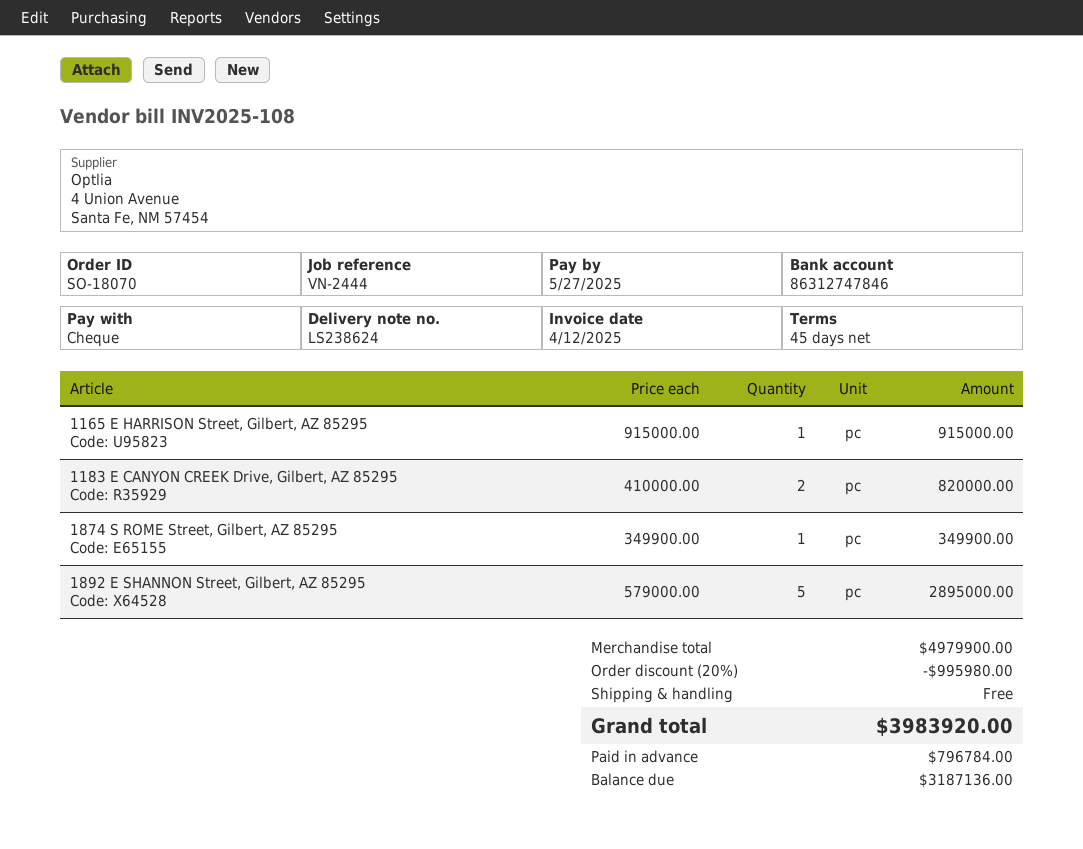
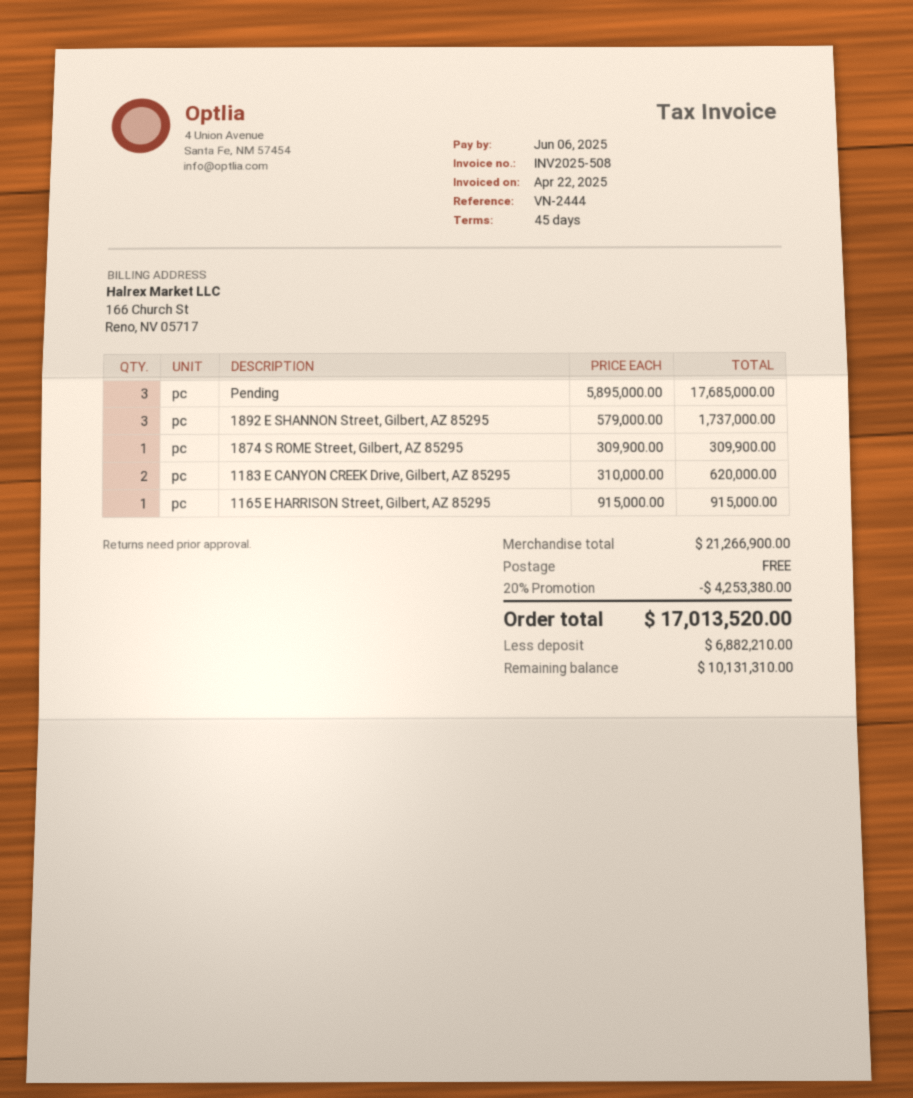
invoice number: INV2025-108 -> INV2025-508
invoice date: 2025-04-12 -> 2025-04-22
due date: 2025-05-27 -> 2025-06-06
1183 E CANYON CREEK Drive, Gilbert, AZ 85295: 2 x 410000.00 = 820000.00 -> 2 x 310000.00 = 620000.00
1874 S ROME Street, Gilbert, AZ 85295: 1 x 349900.00 = 349900.00 -> 1 x 309900.00 = 309900.00
1892 E SHANNON Street, Gilbert, AZ 85295: 5 x 579000.00 = 2895000.00 -> 3 x 579000.00 = 1737000.00
Pending: none -> 3 x 5895000.00 = 17685000.00
subtotal: 4979900.00 -> 21266900.00
discount: 20% = 995980.00 -> 20% = 4253380.00
total: 3983920.00 -> 17013520.00
deposit: 796784.00 -> 6882210.00
balance: 3187136.00 -> 10131310.00

